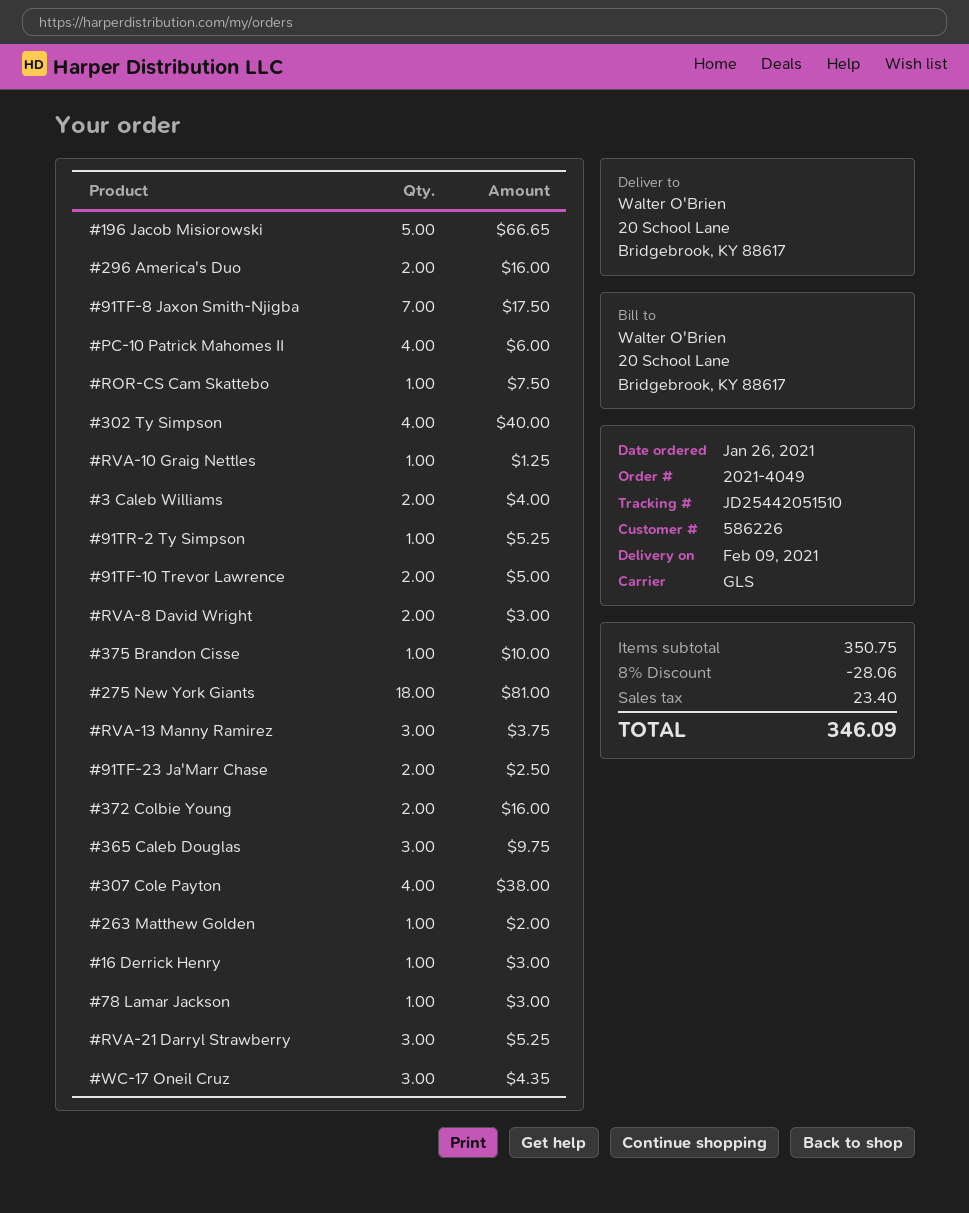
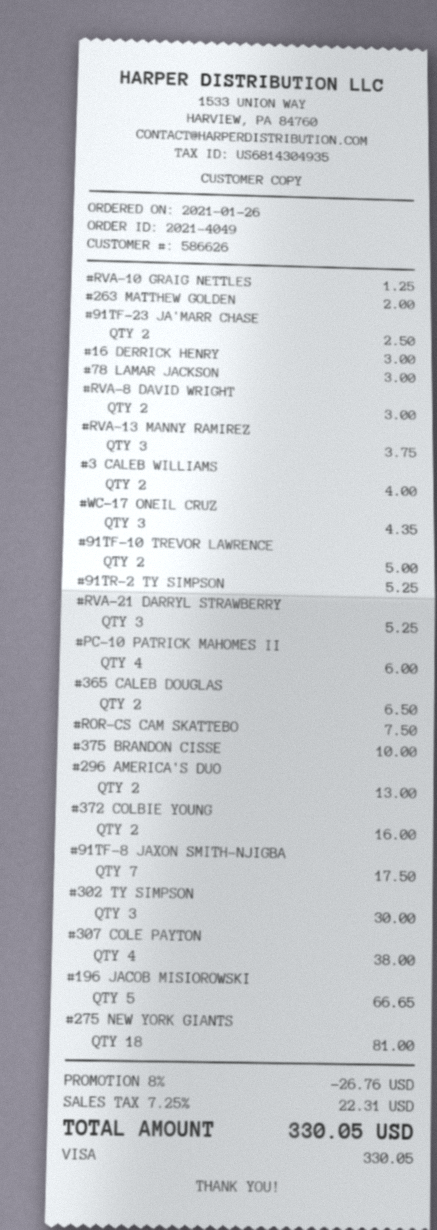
customer number: 586226 -> 586626
#296 America's Duo: 2 for 16.00 -> 2 for 13.00
#302 Ty Simpson: 4 for 40.00 -> 3 for 30.00
#365 Caleb Douglas: 3 for 9.75 -> 2 for 6.50
discount: 8% = 28.06 -> 8% = 26.76
tax: 23.40 -> 22.31
total: 346.09 -> 330.05

